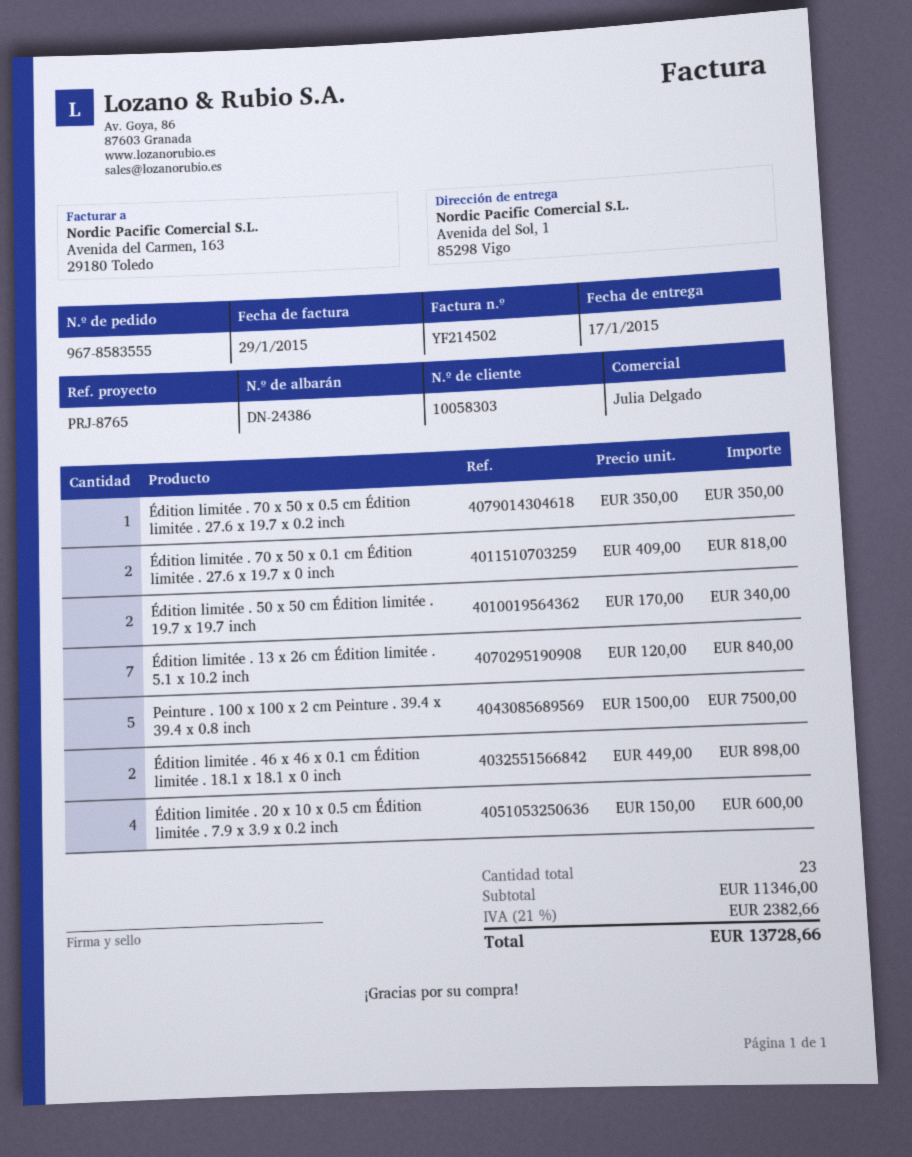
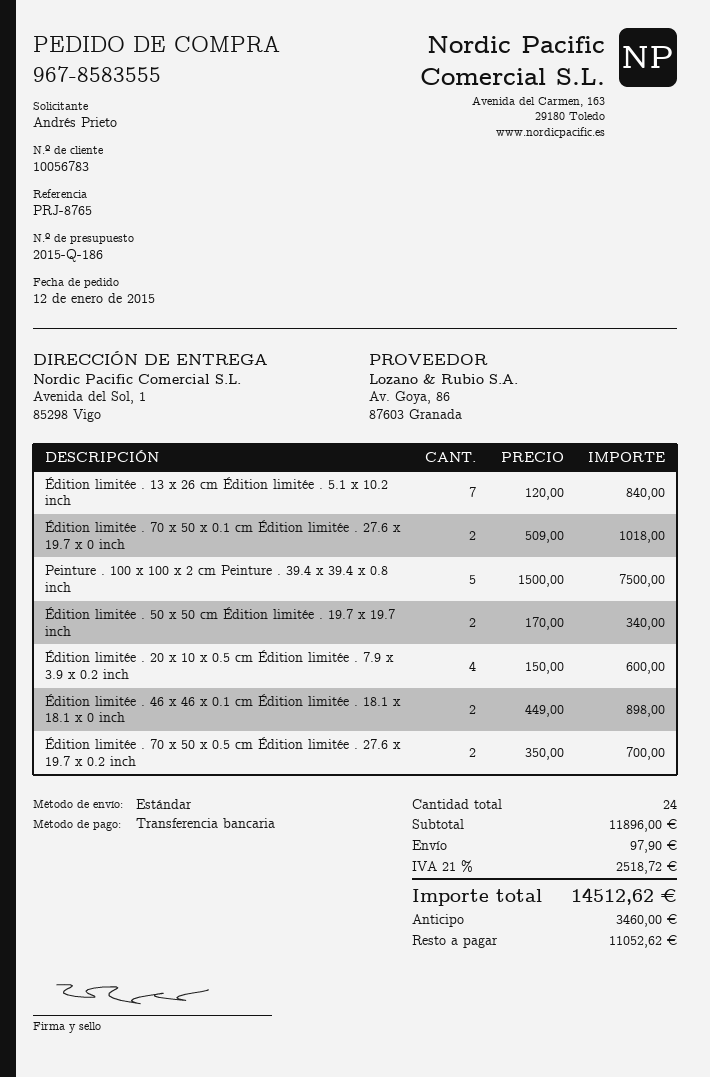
customer number: 10058303 -> 10056783
Édition limitée . 70 x 50 x 0.5 cm Édition limitée . 27.6 x 19.7 x 0.2 inch: 1 x 350.00 = 350.00 -> 2 x 350.00 = 700.00
Édition limitée . 70 x 50 x 0.1 cm Édition limitée . 27.6 x 19.7 x 0 inch: 2 x 409.00 = 818.00 -> 2 x 509.00 = 1018.00
total quantity: 23 -> 24
subtotal: 11346.00 -> 11896.00
shipping: none -> 97.90
tax: 21% = 2382.66 -> 21% = 2518.72
total: 13728.66 -> 14512.62

